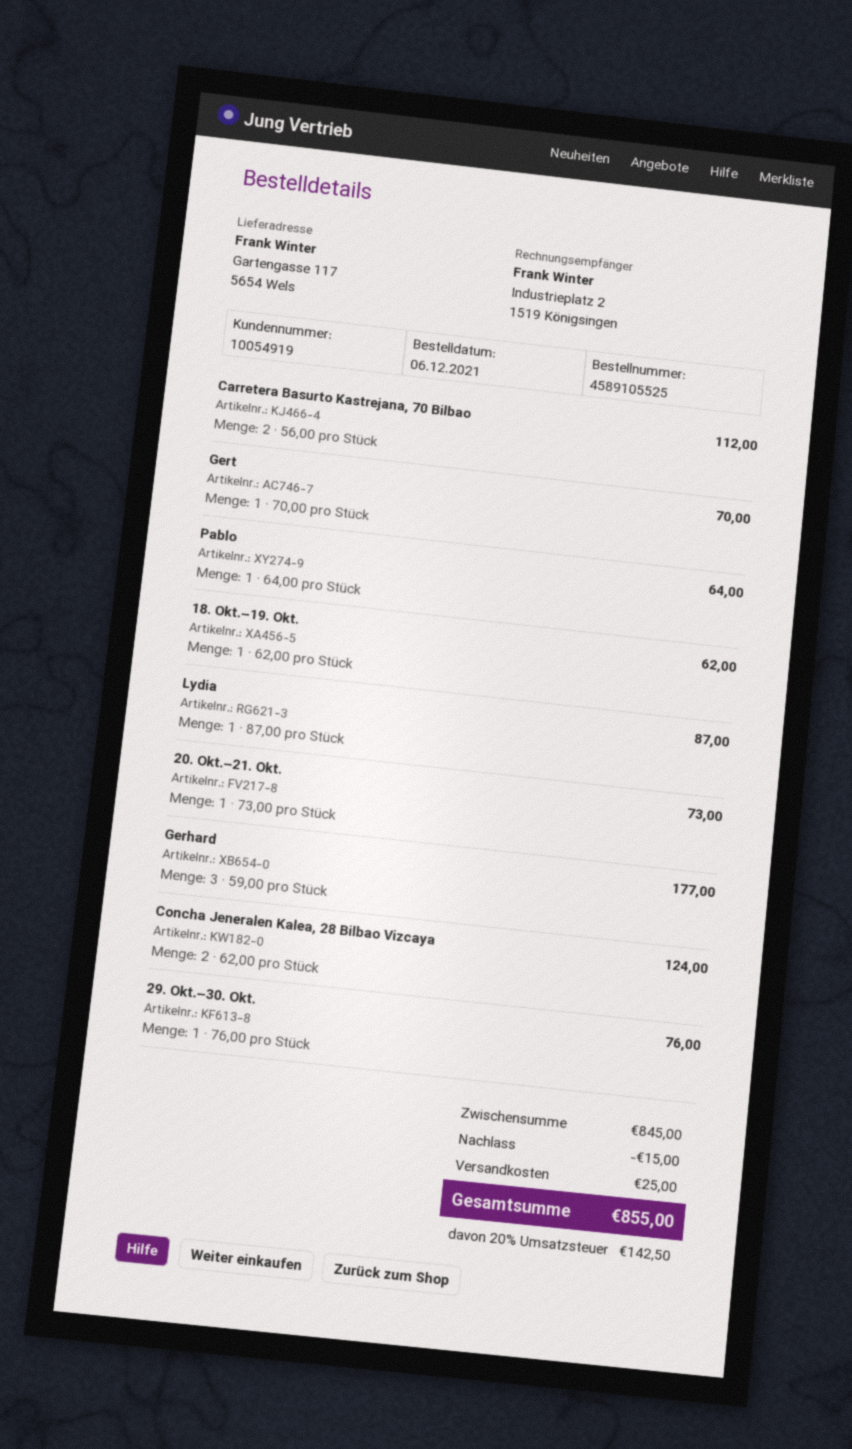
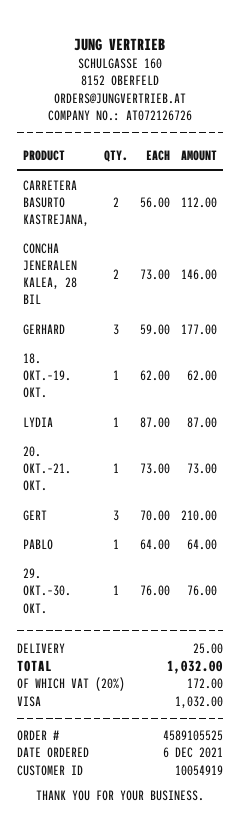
Gert: 1 x 70.00 = 70.00 -> 3 x 70.00 = 210.00
Concha Jeneralen Kalea, 28 Bilbao Vizcaya: 2 x 62.00 = 124.00 -> 2 x 73.00 = 146.00
discount: 15.00 -> none
tax: 20% = 142.50 -> 20% = 172.00
total: 855.00 -> 1032.00

